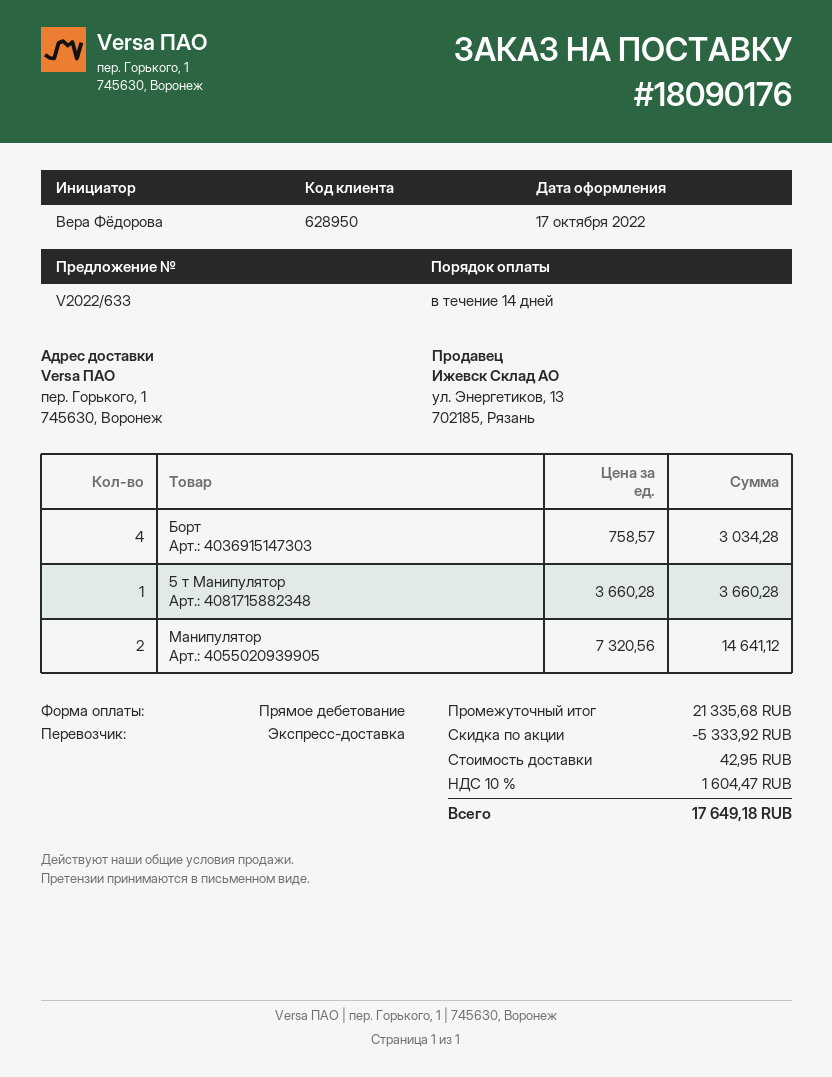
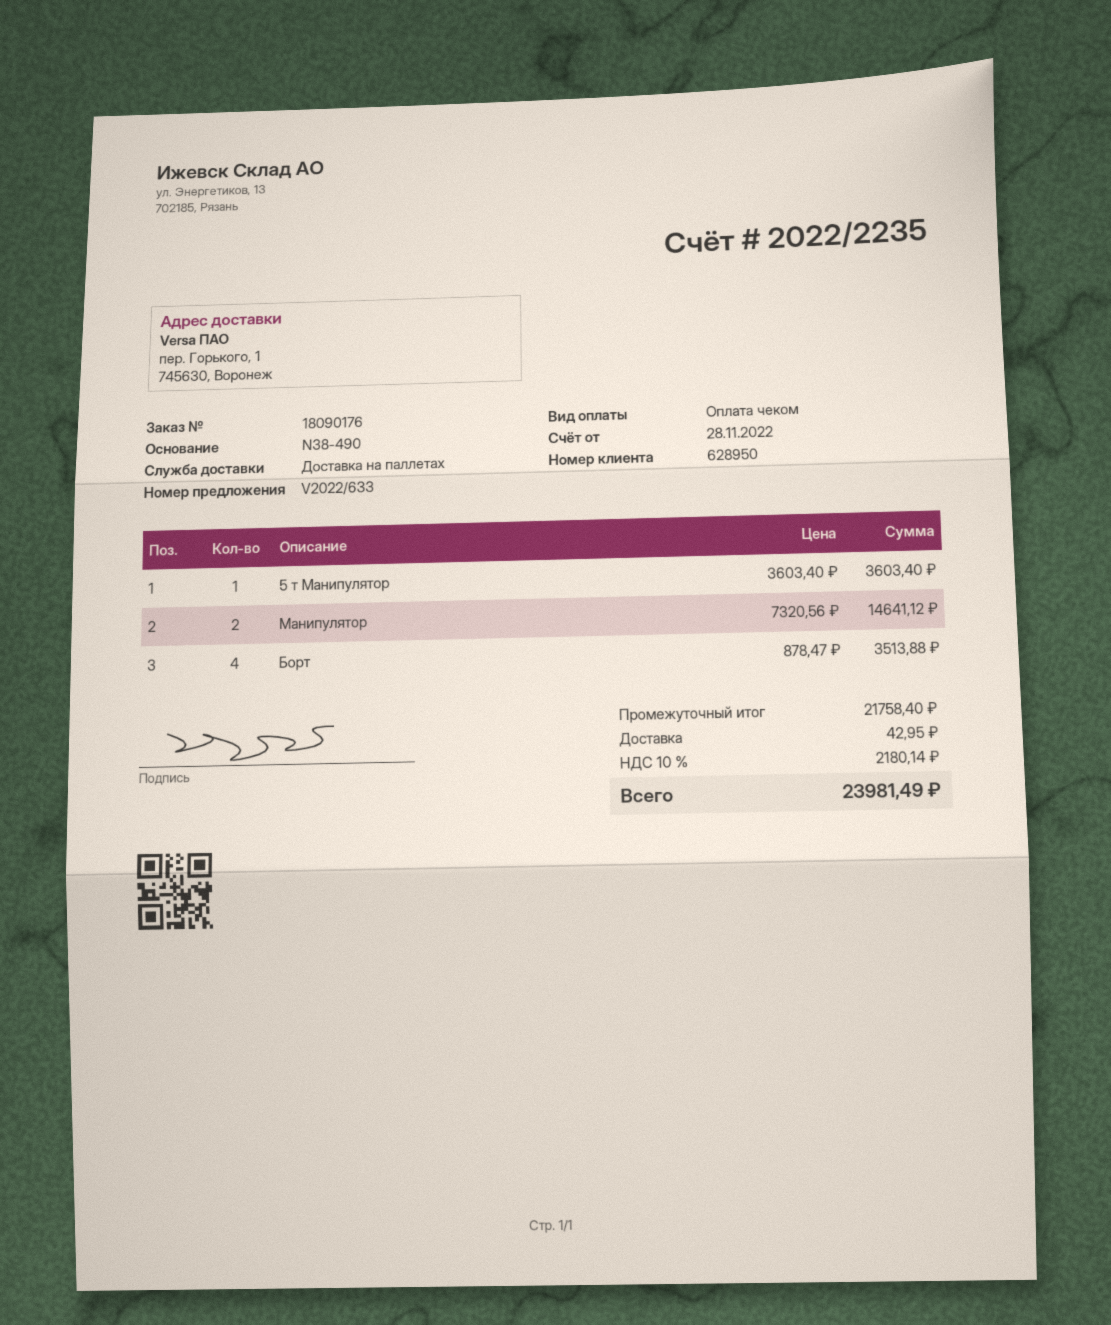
payment method: direct debit -> cheque
shipping method: express -> pallet freight
Борт: 4 x 758.57 = 3034.28 -> 4 x 878.47 = 3513.88
5 т Манипулятор: 1 x 3660.28 = 3660.28 -> 1 x 3603.40 = 3603.40
subtotal: 21335.68 -> 21758.40
discount: 5333.92 -> none
tax: 10% = 1604.47 -> 10% = 2180.14
total: 17649.18 -> 23981.49

